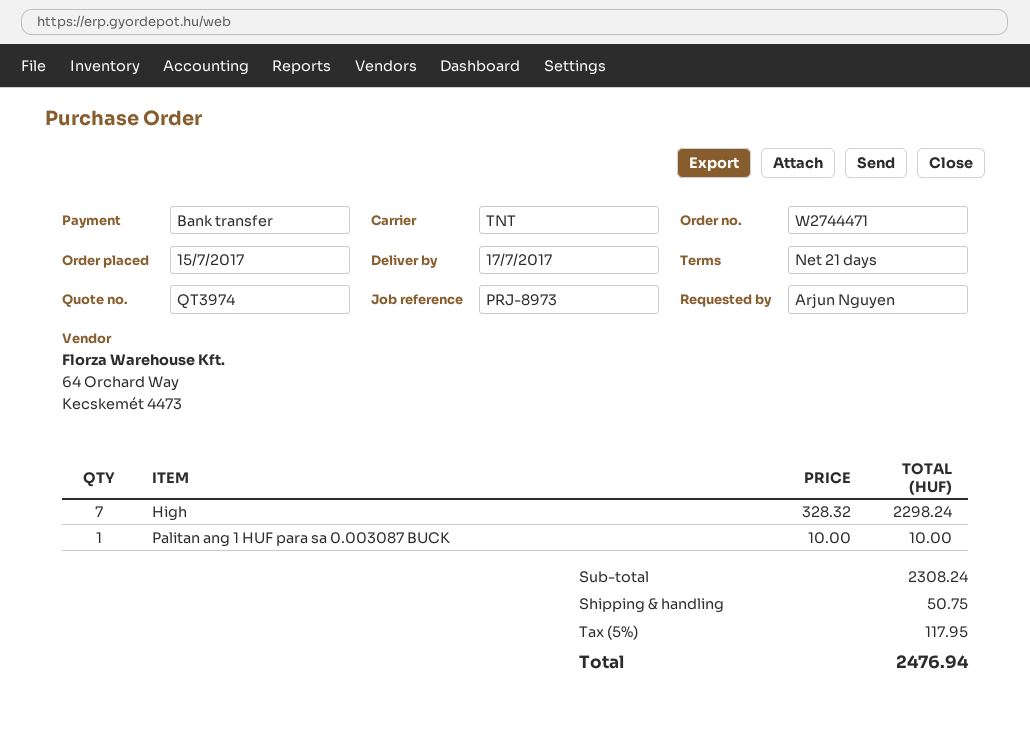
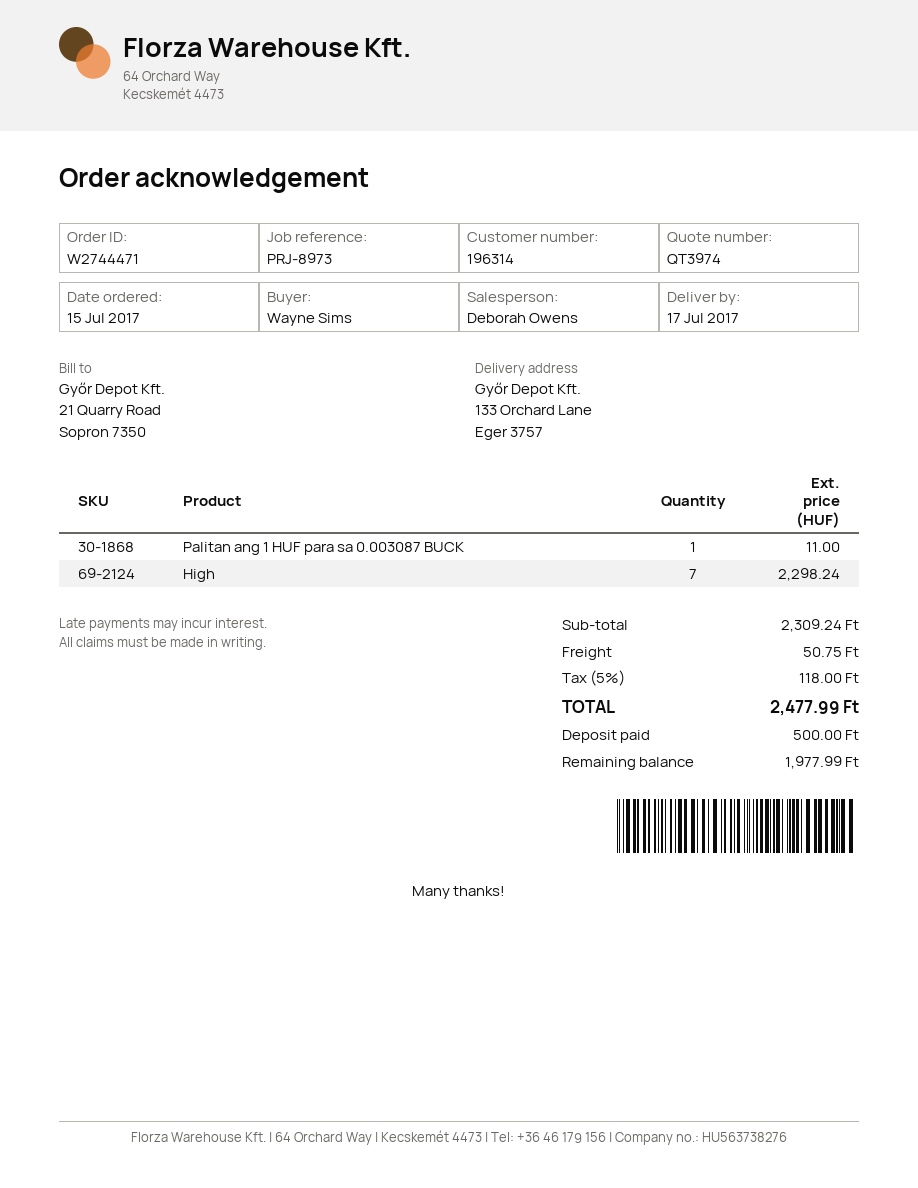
ordered by: Arjun Nguyen -> Wayne Sims
Palitan ang 1 HUF para sa 0.003087 BUCK: 1 for 10.00 -> 1 for 11.00
subtotal: 2308.24 -> 2309.24
tax: 5% = 117.95 -> 5% = 118.00
total: 2476.94 -> 2477.99

